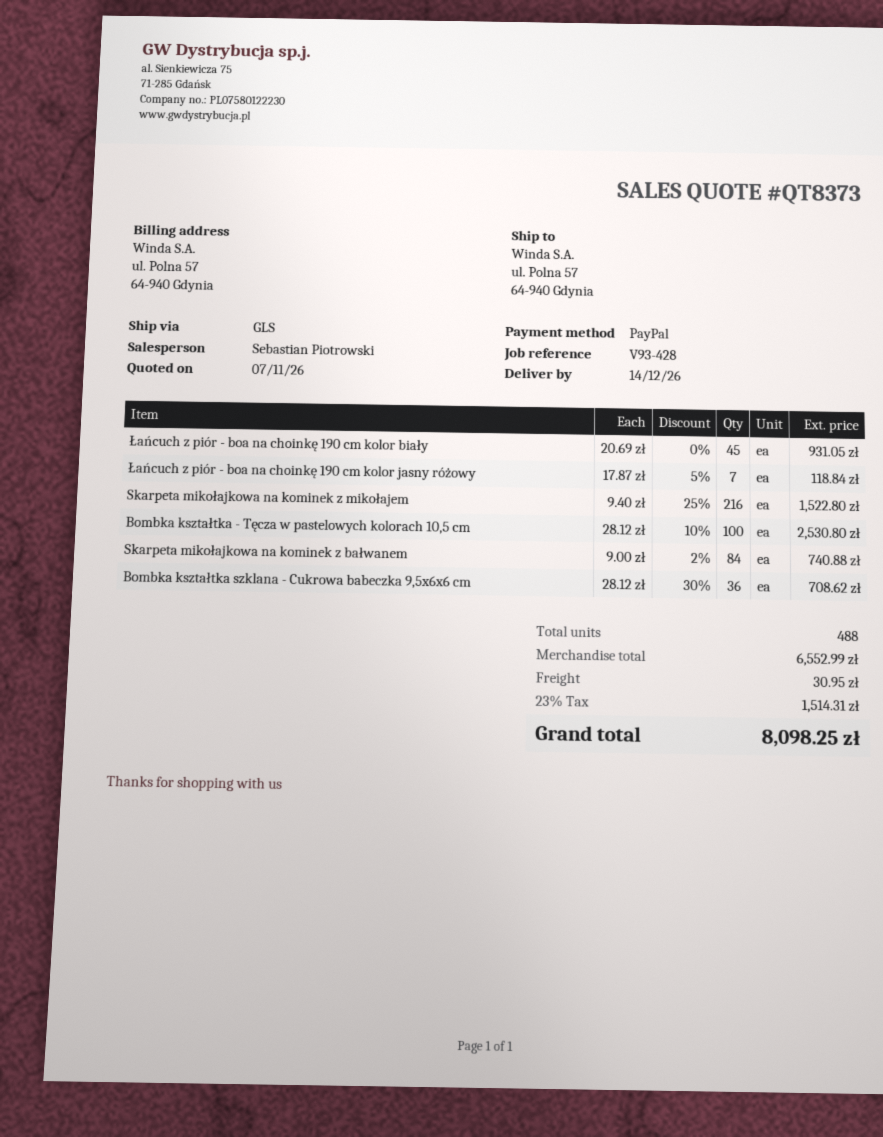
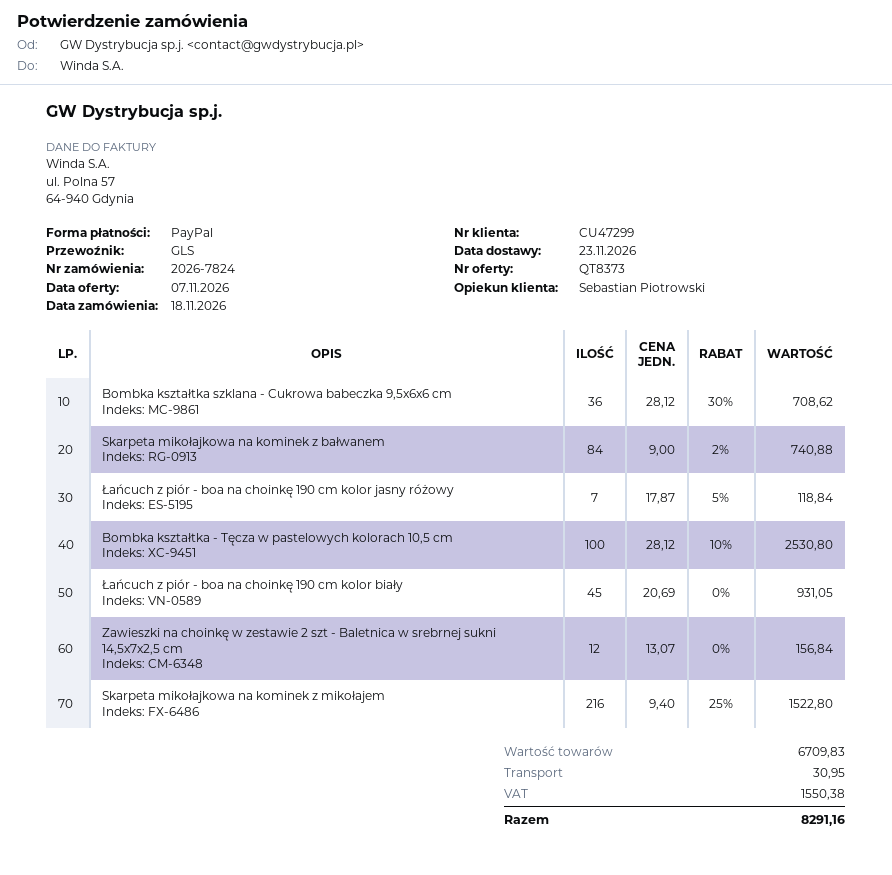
delivery date: 2026-12-14 -> 2026-11-23
Zawieszki na choinkę w zestawie 2 szt - Baletnica w srebrnej sukni 14,5x7x2,5 cm: none -> 12 x 13.07 = 156.84
subtotal: 6552.99 -> 6709.83
tax: 1514.31 -> 1550.38
total: 8098.25 -> 8291.16

